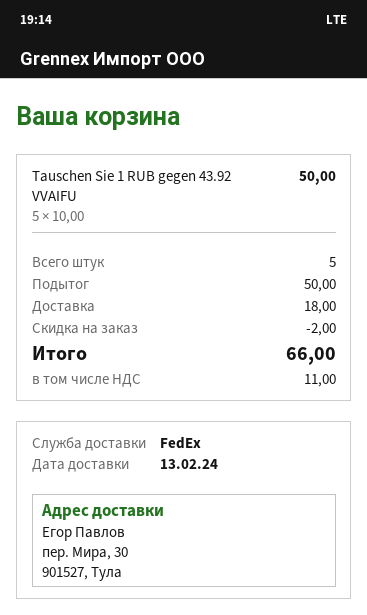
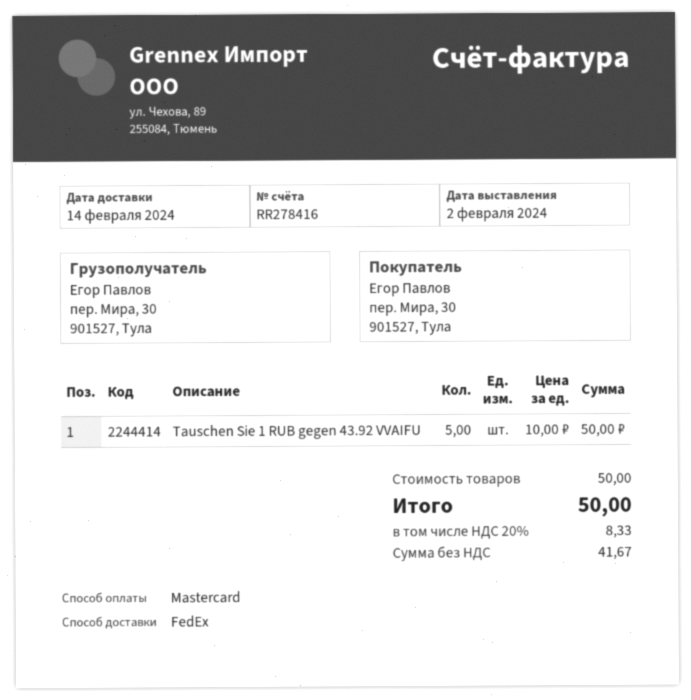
delivery date: 2024-02-13 -> 2024-02-14
discount: 2.00 -> none
shipping: 18.00 -> none
tax: 11.00 -> 8.33
total: 66.00 -> 50.00

